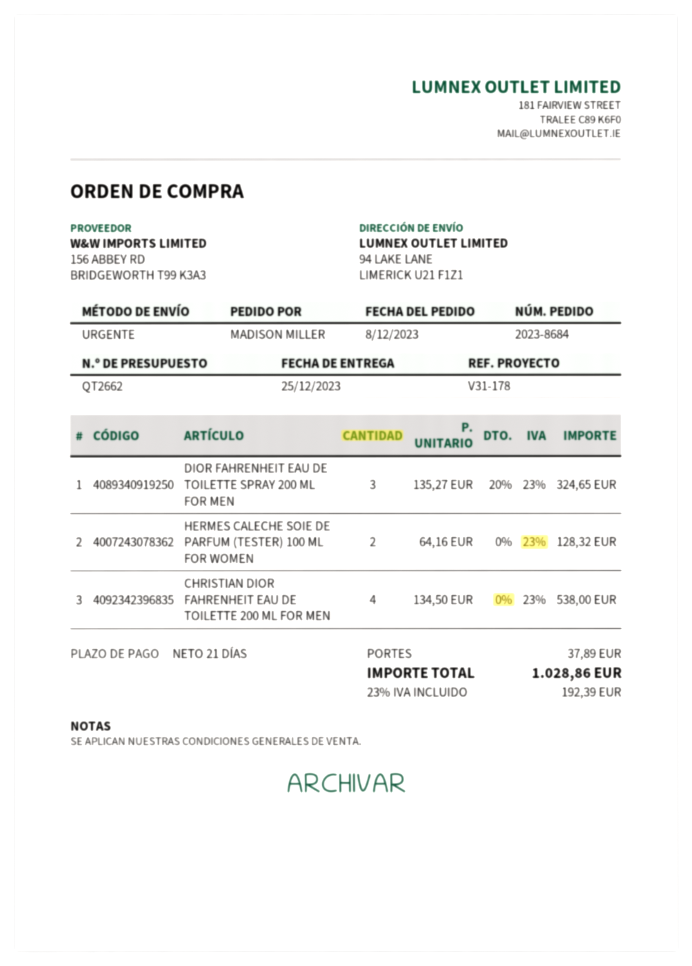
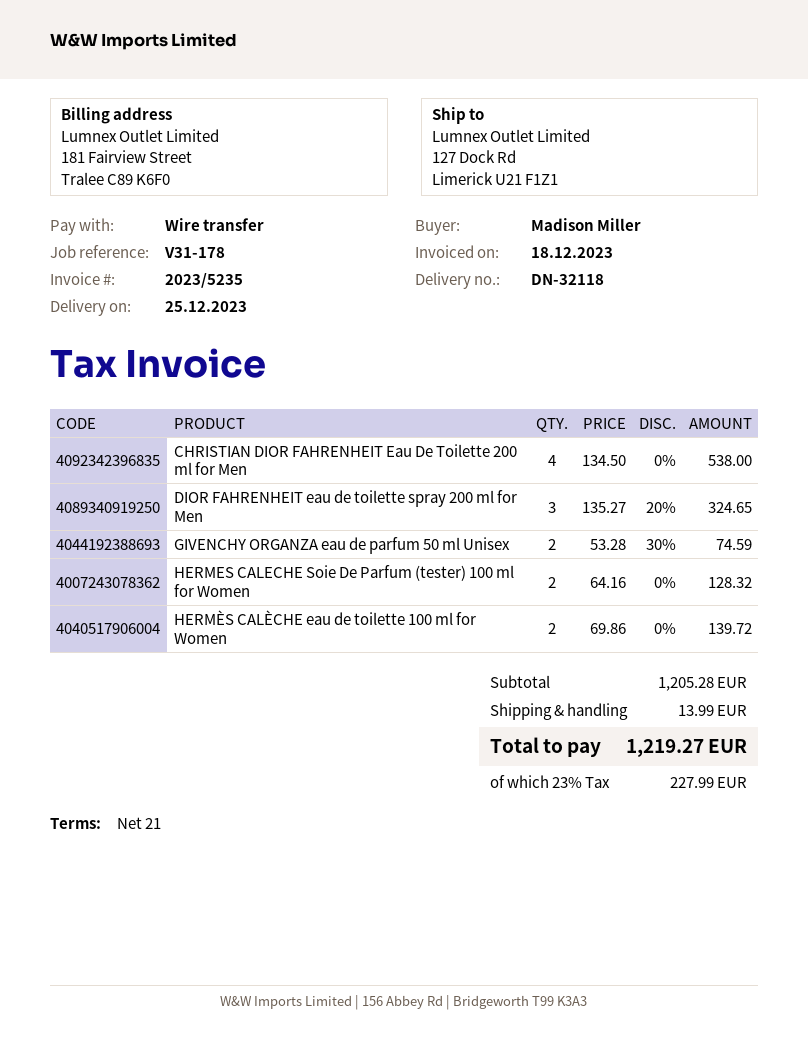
ship to: 94 LAKE LANE, LIMERICK U21 F1Z1 -> 127 Dock Rd, Limerick U21 F1Z1
GIVENCHY ORGANZA eau de parfum 50 ml Unisex: none -> 2 x 53.28 - 30% = 74.59
HERMÈS CALÈCHE eau de toilette 100 ml for Women: none -> 2 x 69.86 = 139.72
shipping: 37.89 -> 13.99
tax: 23% = 192.39 -> 23% = 227.99
total: 1028.86 -> 1219.27

